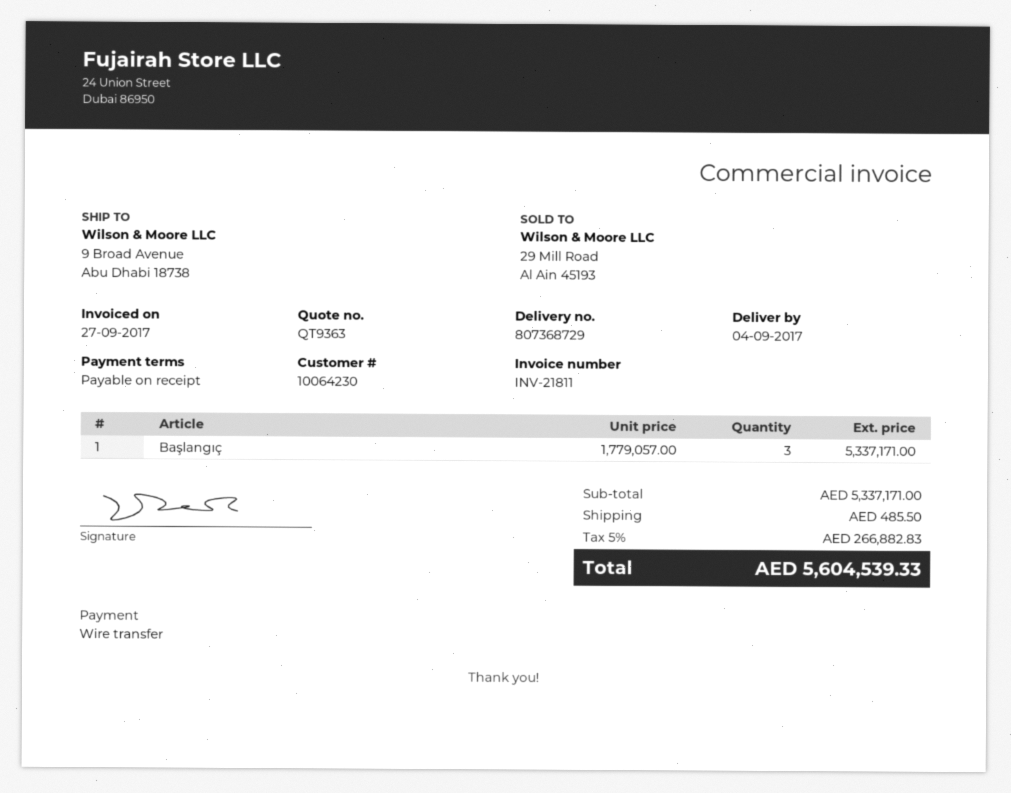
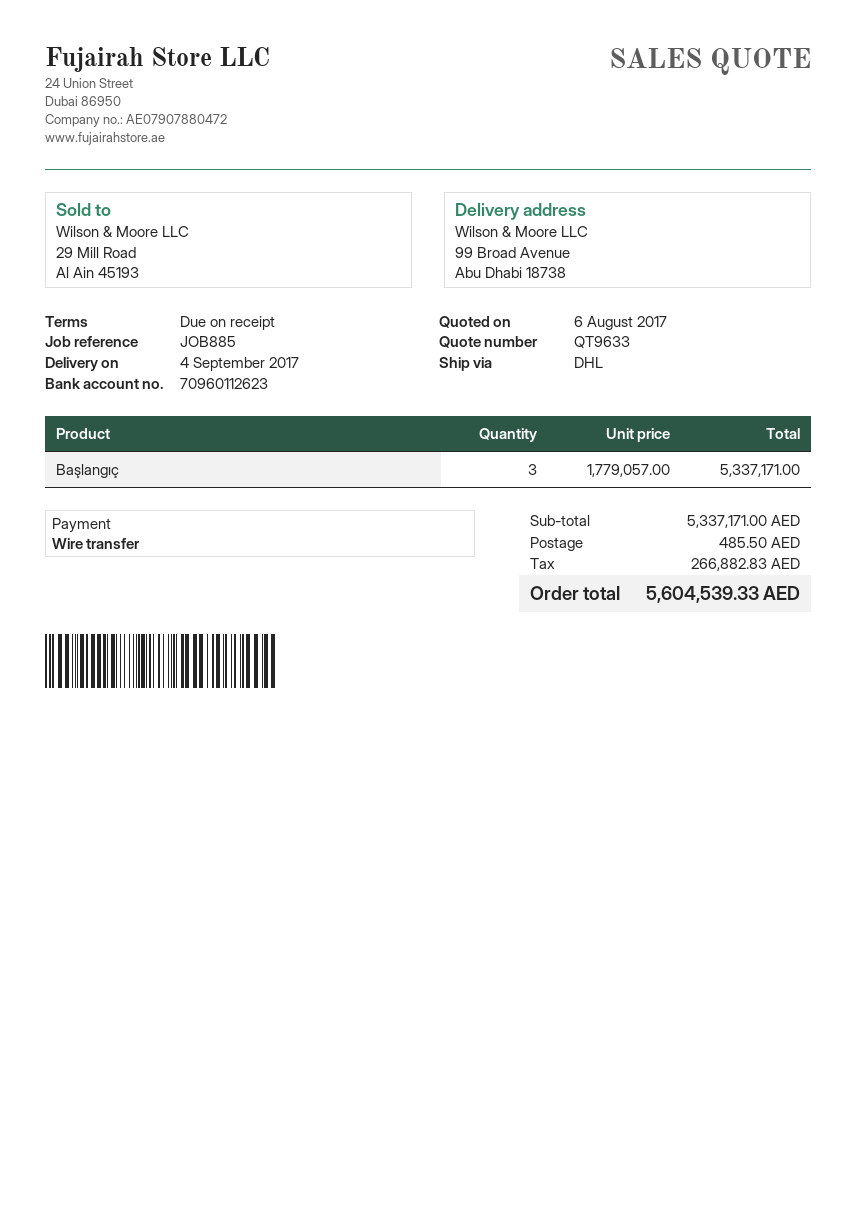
quote number: QT9363 -> QT9633
ship to: 9 Broad Avenue, Abu Dhabi 18738 -> 99 Broad Avenue, Abu Dhabi 18738

